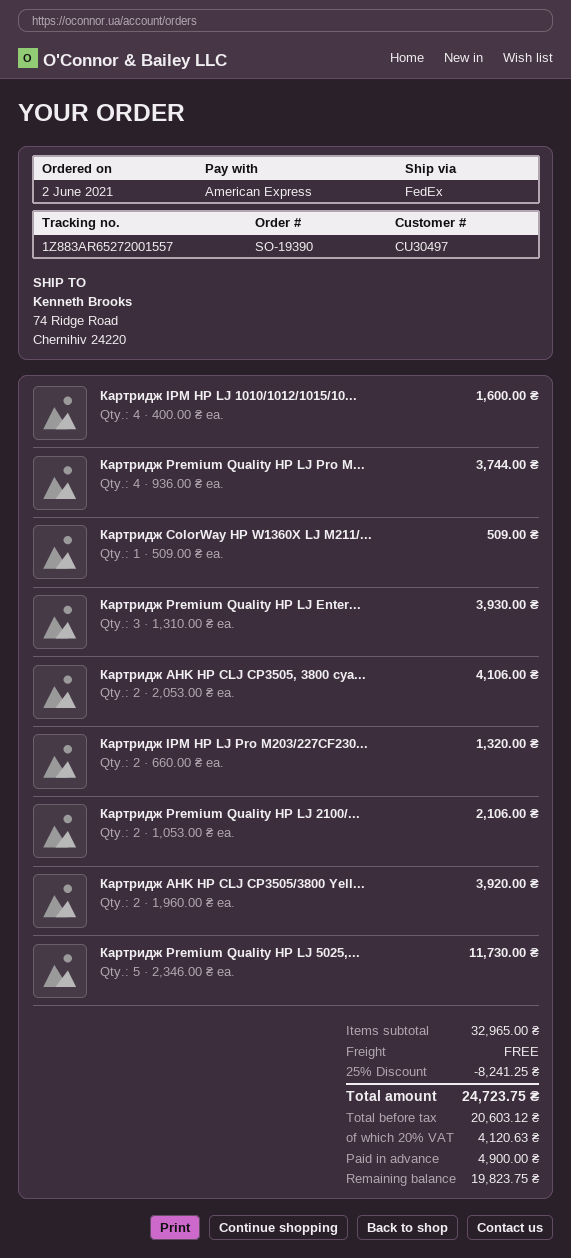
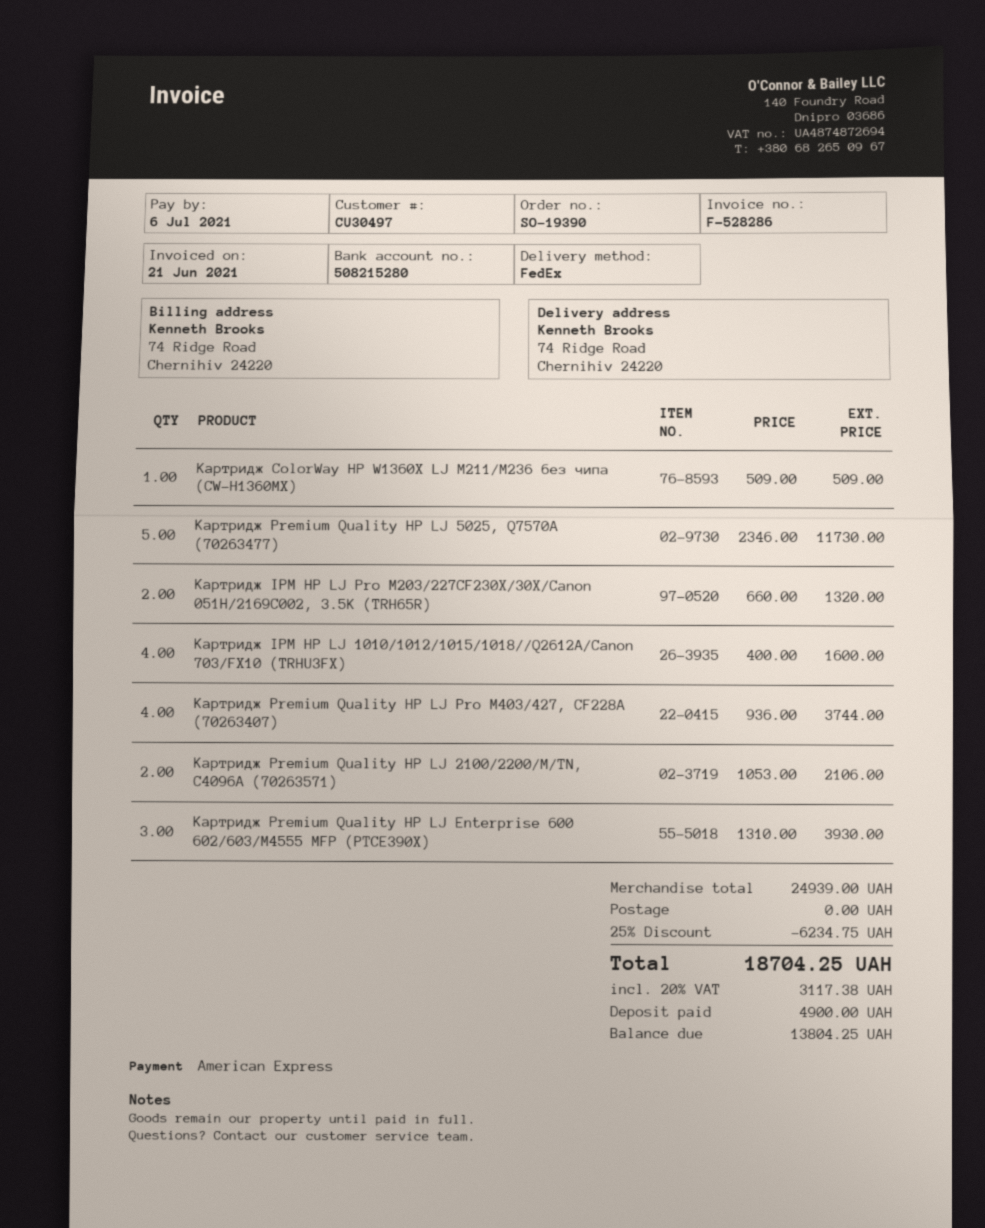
Картридж AHK HP CLJ CP3505, 3800 cya...: 2 x 2053.00 = 4106.00 -> none
Картридж AHK HP CLJ CP3505/3800 Yell...: 2 x 1960.00 = 3920.00 -> none
subtotal: 32965.00 -> 24939.00
discount: 25% = 8241.25 -> 25% = 6234.75
tax: 20% = 4120.63 -> 20% = 3117.38
total: 24723.75 -> 18704.25
balance: 19823.75 -> 13804.25

